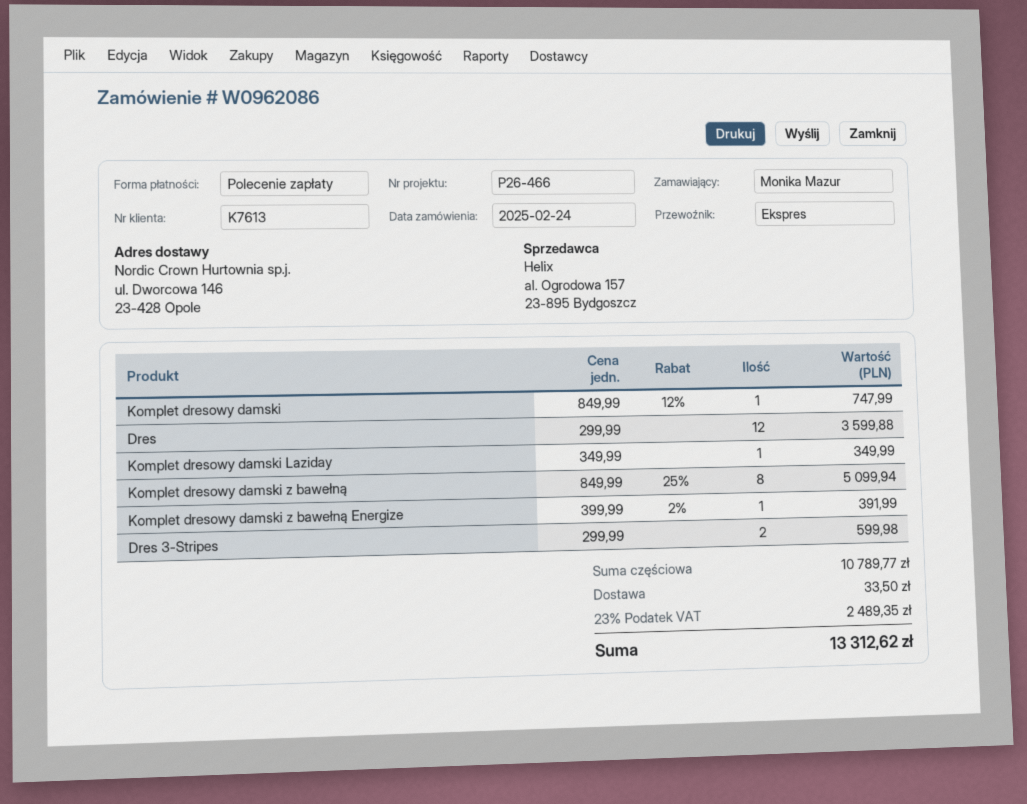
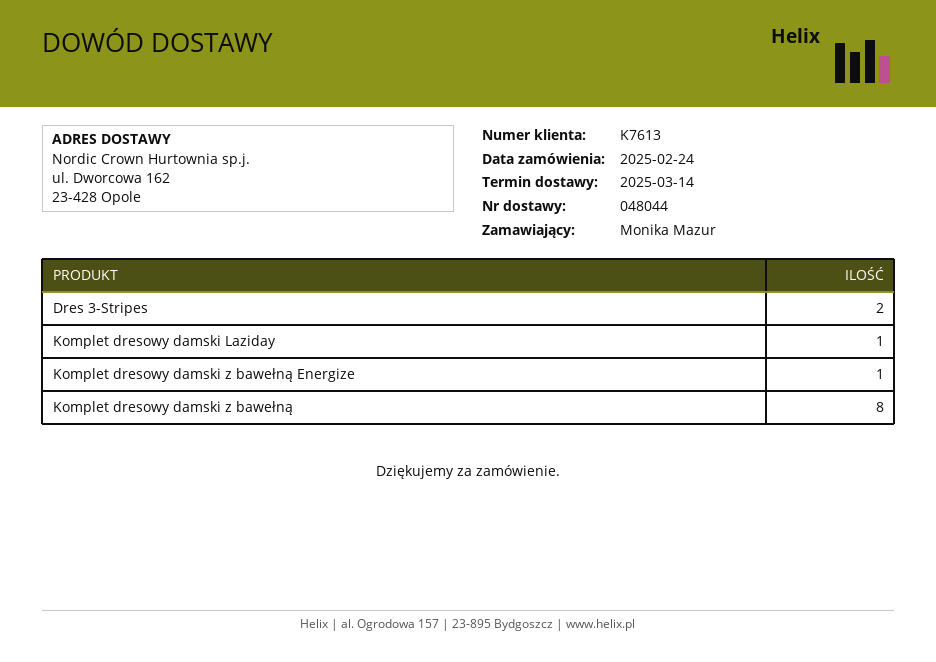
ship to: ul. Dworcowa 146, 23-428 Opole -> ul. Dworcowa 162, 23-428 Opole
Komplet dresowy damski: 1 -> none
Dres: 12 -> none

